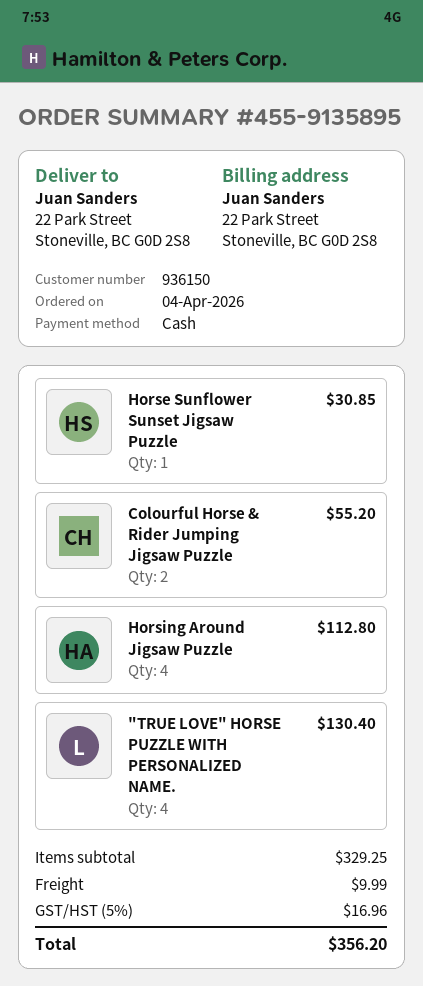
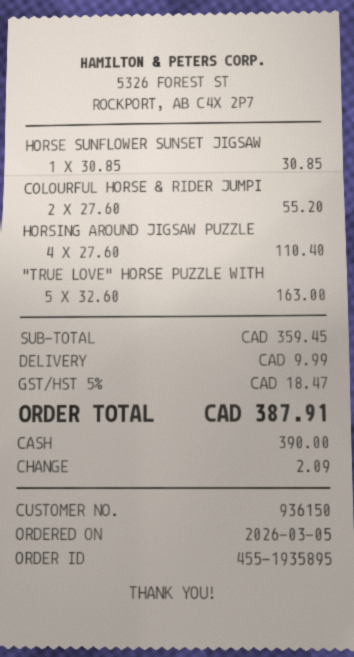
order number: 455-9135895 -> 455-1935895
order date: 2026-04-04 -> 2026-03-05
Horsing Around Jigsaw Puzzle: 4 for 112.80 -> 4 for 110.40
"TRUE LOVE" HORSE PUZZLE WITH PERSONALIZED NAME.: 4 for 130.40 -> 5 for 163.00
subtotal: 329.25 -> 359.45
tax: 5% = 16.96 -> 5% = 18.47
total: 356.20 -> 387.91

